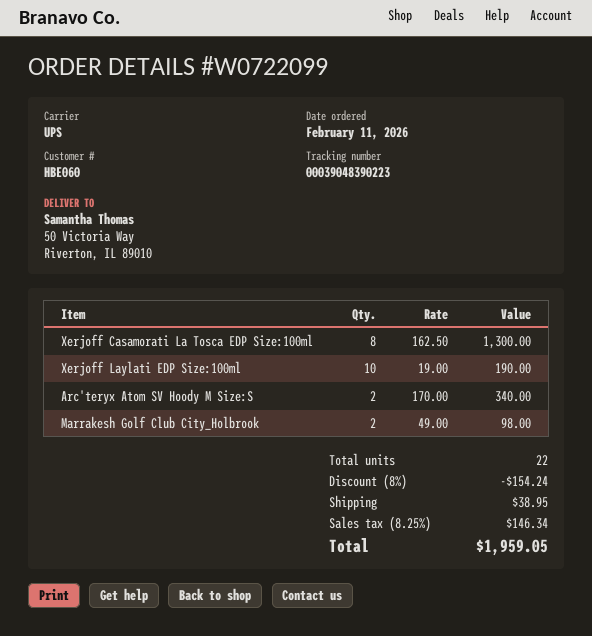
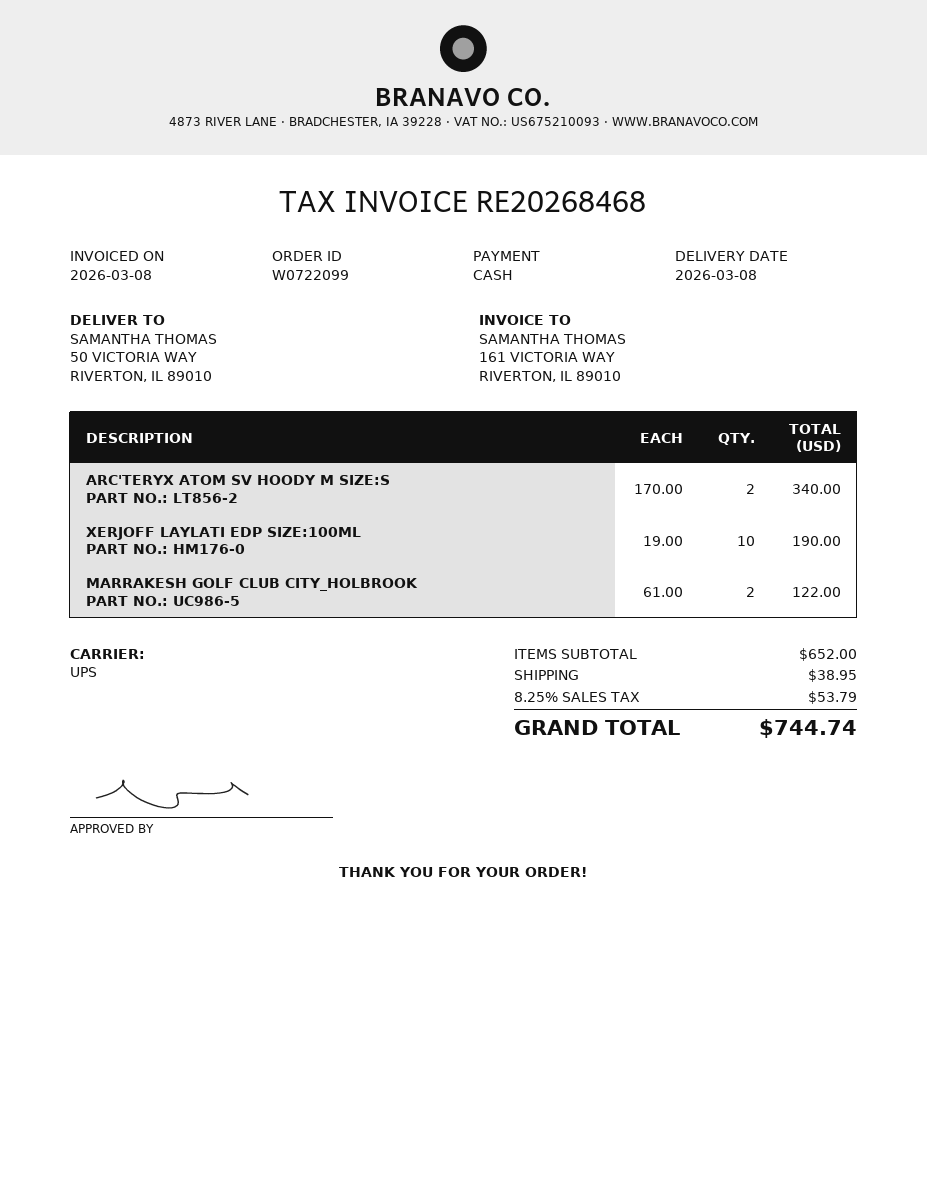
Xerjoff Casamorati La Tosca EDP Size:100ml: 8 x 162.50 = 1300.00 -> none
Marrakesh Golf Club City_Holbrook: 2 x 49.00 = 98.00 -> 2 x 61.00 = 122.00
discount: 8% = 154.24 -> none
tax: 8.25% = 146.34 -> 8.25% = 53.79
total: 1959.05 -> 744.74

